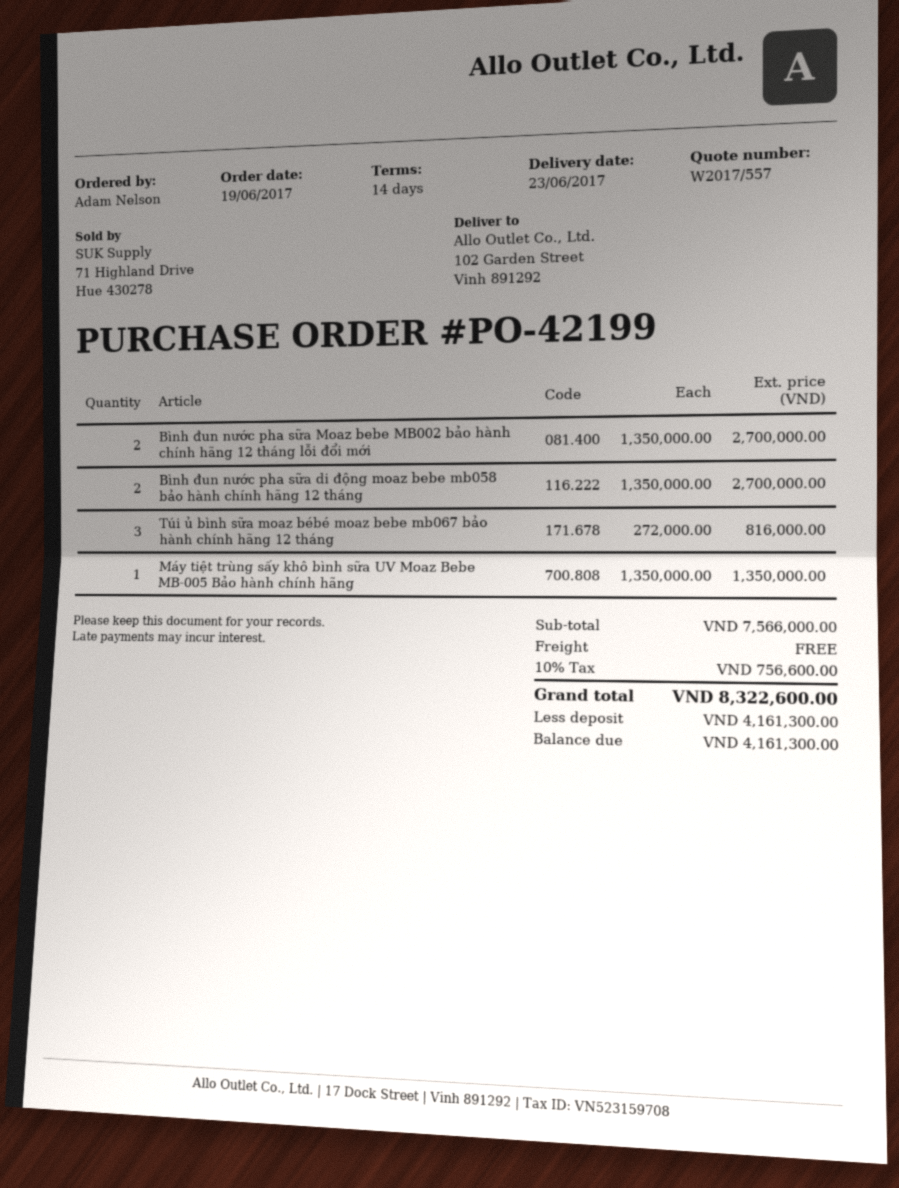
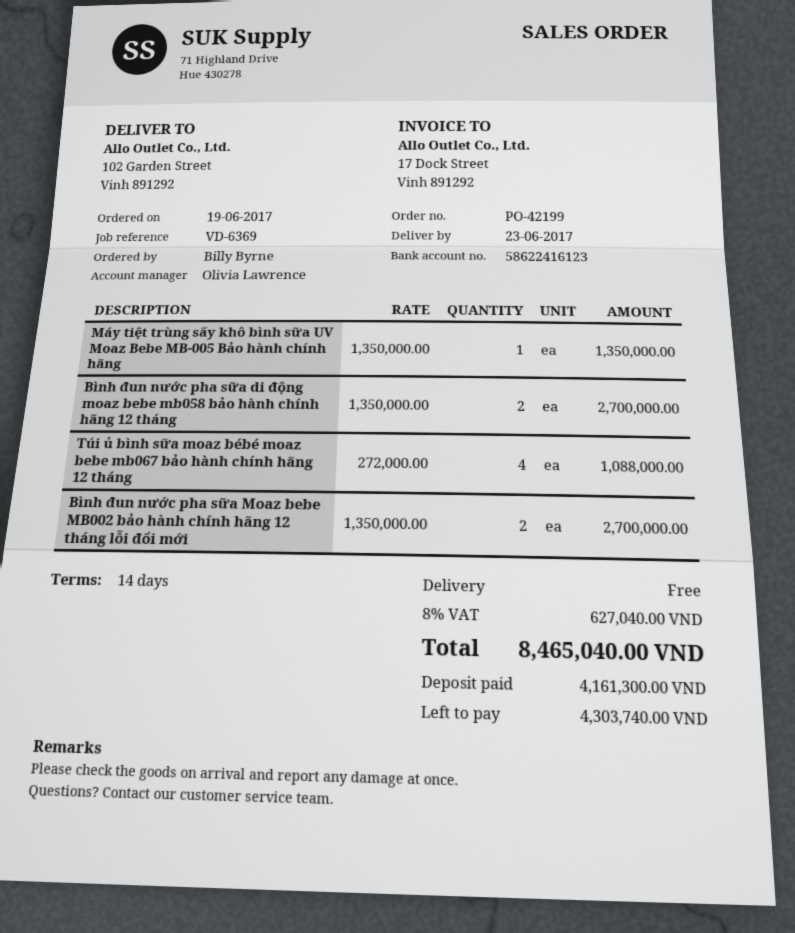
ordered by: Adam Nelson -> Billy Byrne
Túi ủ bình sữa moaz bébé moaz bebe mb067 bảo hành chính hãng 12 tháng: 3 x 272000.00 = 816000.00 -> 4 x 272000.00 = 1088000.00
tax: 10% = 756600.00 -> 8% = 627040.00
total: 8322600.00 -> 8465040.00
balance: 4161300.00 -> 4303740.00

